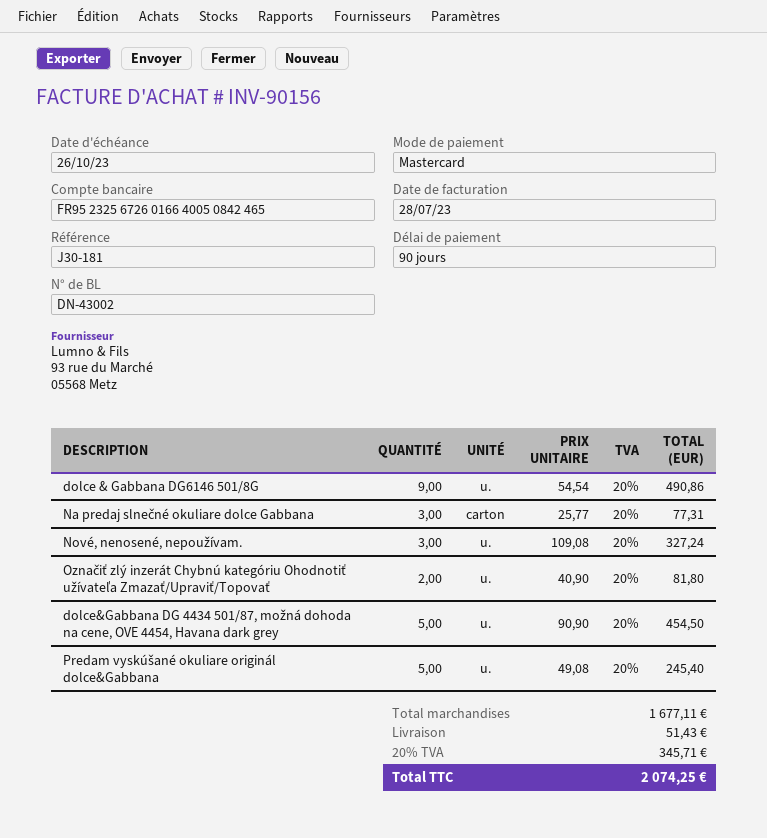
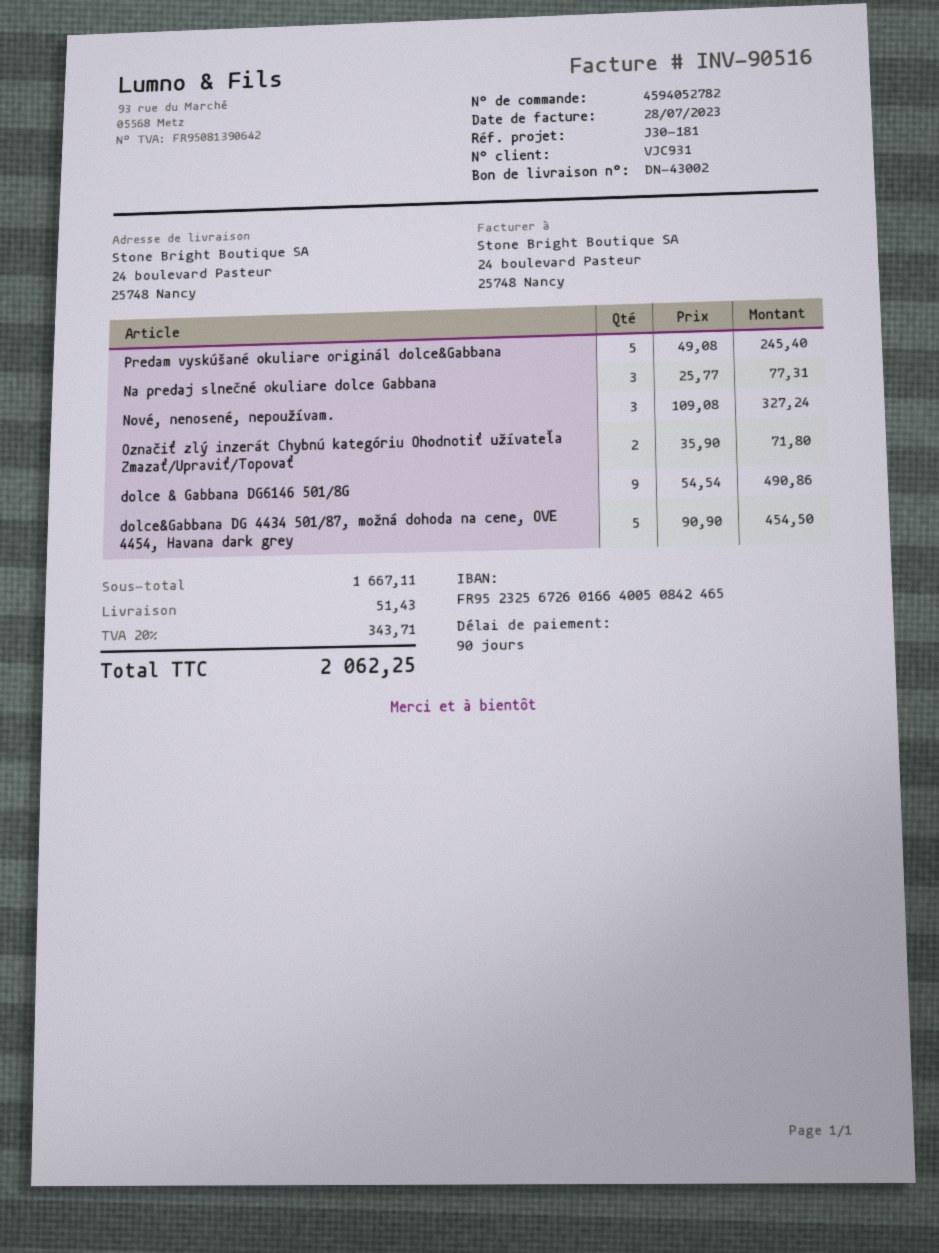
invoice number: INV-90156 -> INV-90516
Označiť zlý inzerát Chybnú kategóriu Ohodnotiť užívateľa Zmazať/Upraviť/Topovať: 2 x 40.90 = 81.80 -> 2 x 35.90 = 71.80
subtotal: 1677.11 -> 1667.11
tax: 20% = 345.71 -> 20% = 343.71
total: 2074.25 -> 2062.25

